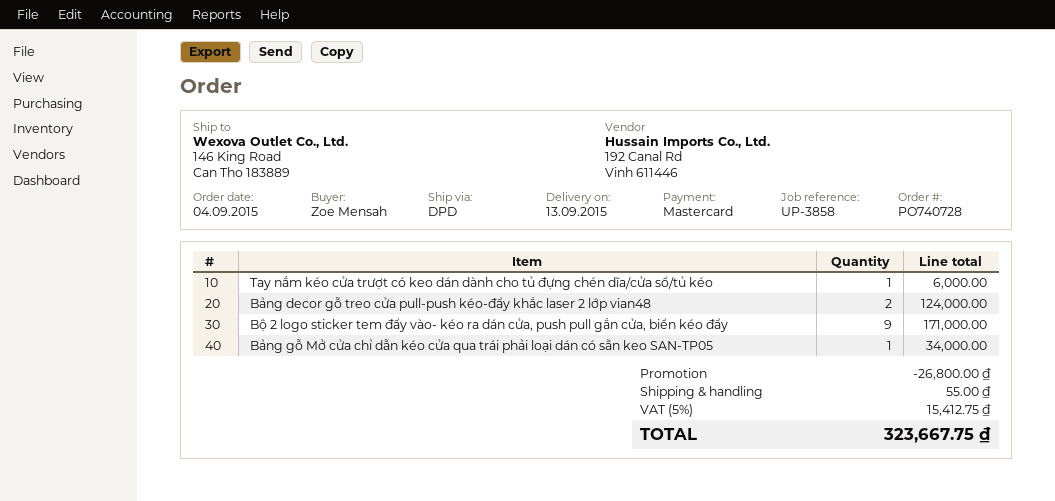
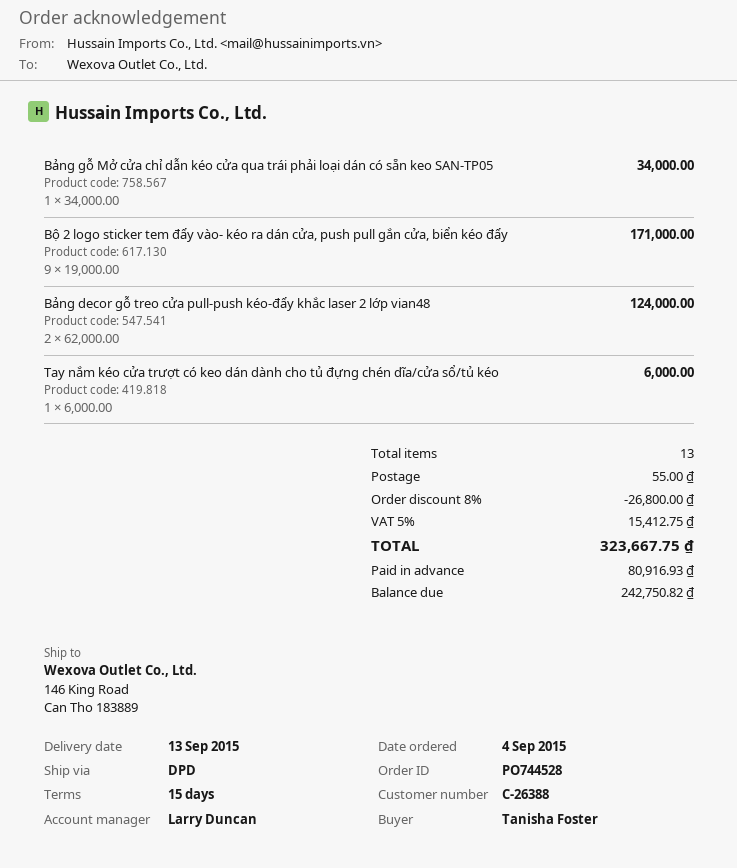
order number: PO740728 -> PO744528
ordered by: Zoe Mensah -> Tanisha Foster

